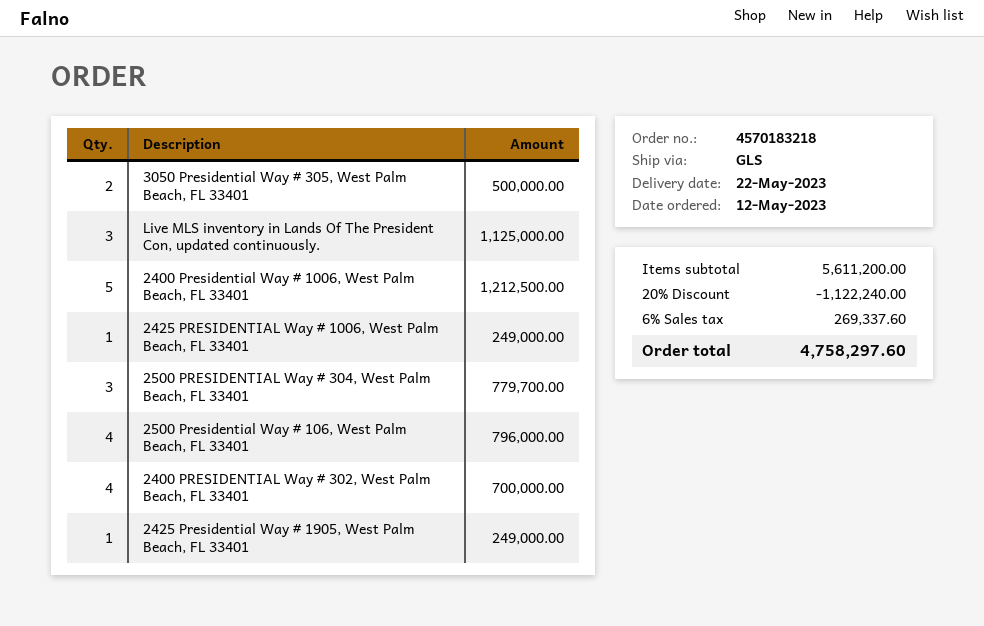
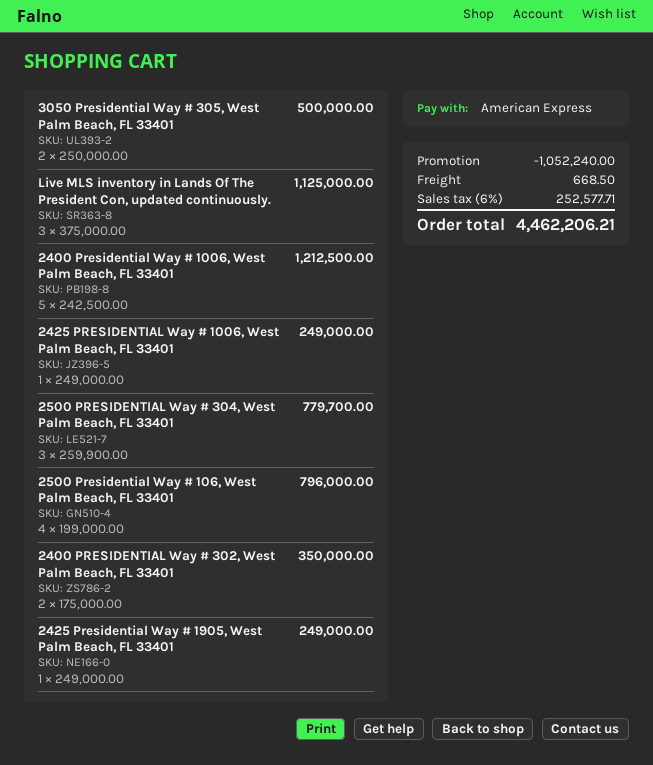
2400 PRESIDENTIAL Way # 302, West Palm Beach, FL 33401: 4 for 700000.00 -> 2 for 350000.00
discount: 1122240.00 -> 1052240.00
shipping: none -> 668.50
tax: 6% = 269337.60 -> 6% = 252577.71
total: 4758297.60 -> 4462206.21

